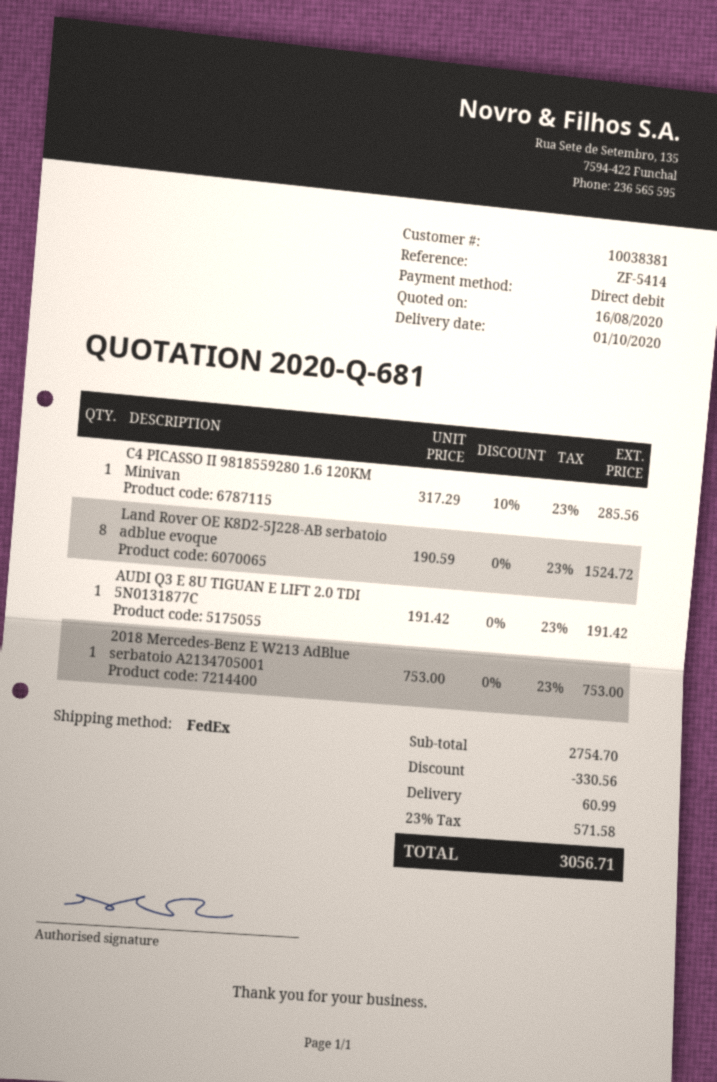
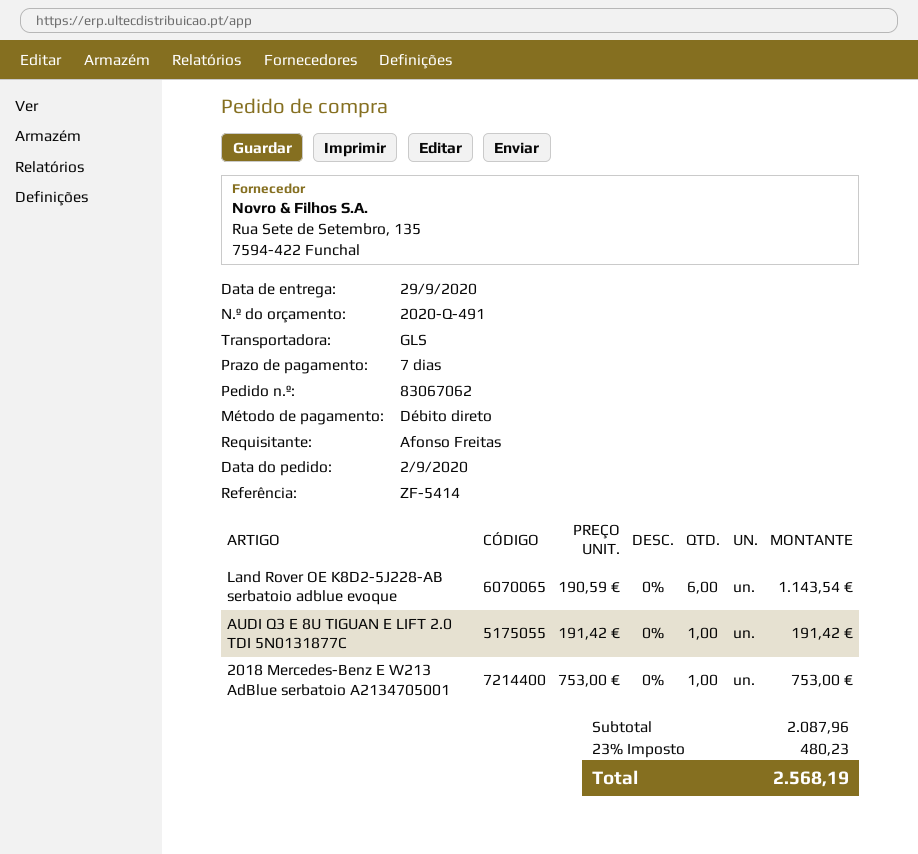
quote number: 2020-Q-681 -> 2020-Q-491
delivery date: 2020-10-01 -> 2020-09-29
shipping method: FedEx -> GLS
C4 PICASSO II 9818559280 1.6 120KM Minivan: 1 x 317.29 - 10% = 285.56 -> none
Land Rover OE K8D2-5J228-AB serbatoio adblue evoque: 8 x 190.59 = 1524.72 -> 6 x 190.59 = 1143.54
subtotal: 2754.70 -> 2087.96
discount: 330.56 -> none
shipping: 60.99 -> none
tax: 23% = 571.58 -> 23% = 480.23
total: 3056.71 -> 2568.19

